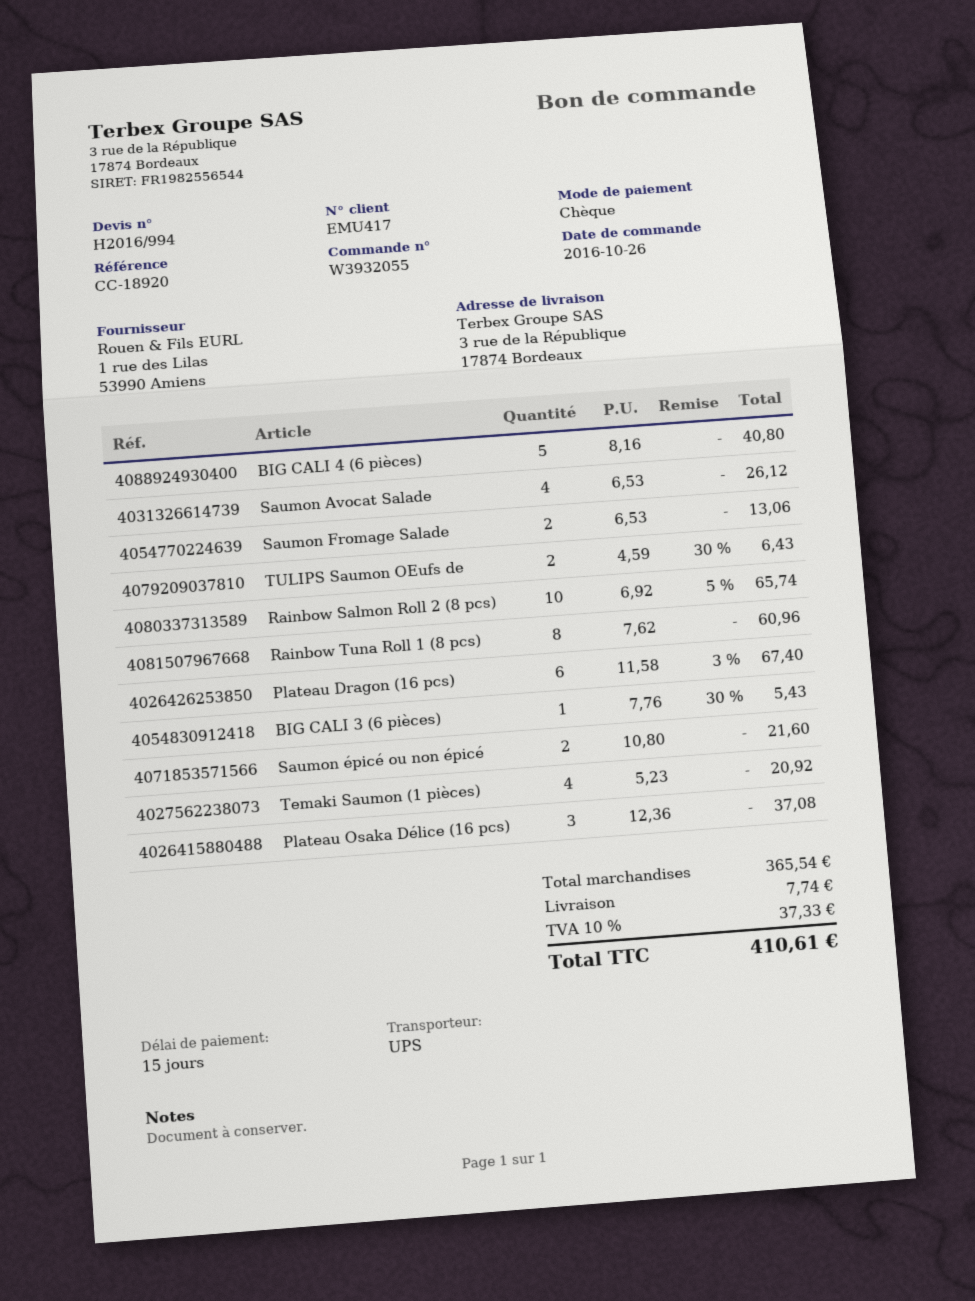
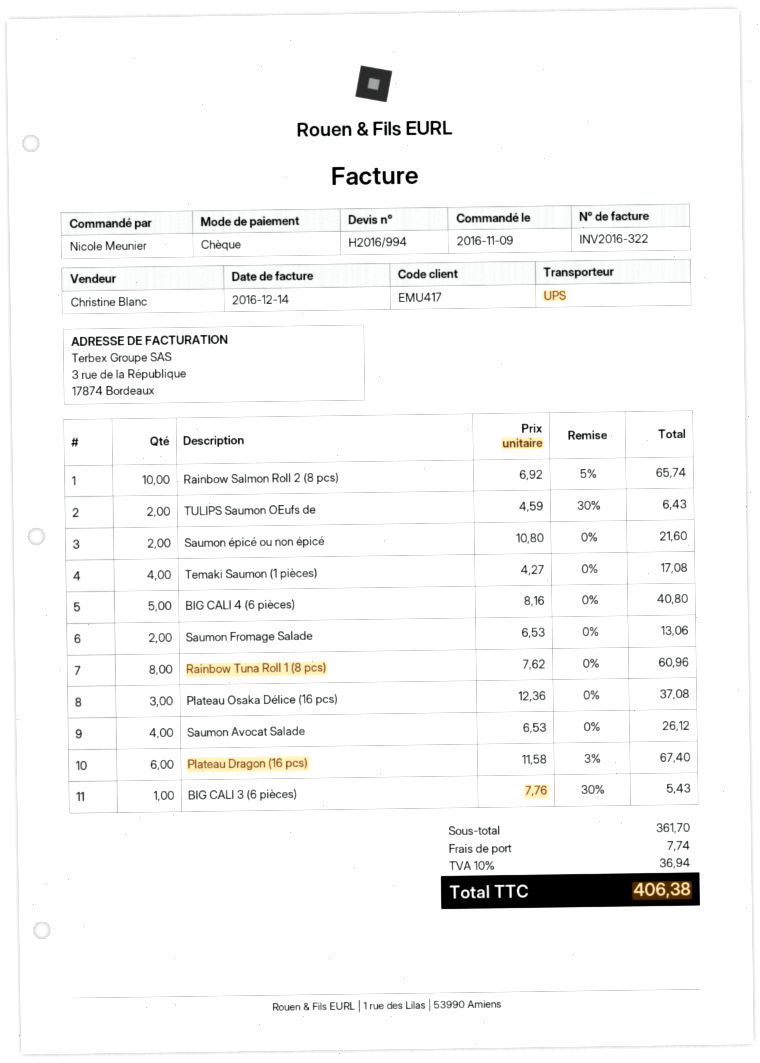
order date: 2016-10-26 -> 2016-11-09
Temaki Saumon (1 pièces): 4 x 5.23 = 20.92 -> 4 x 4.27 = 17.08
subtotal: 365.54 -> 361.70
tax: 10% = 37.33 -> 10% = 36.94
total: 410.61 -> 406.38

